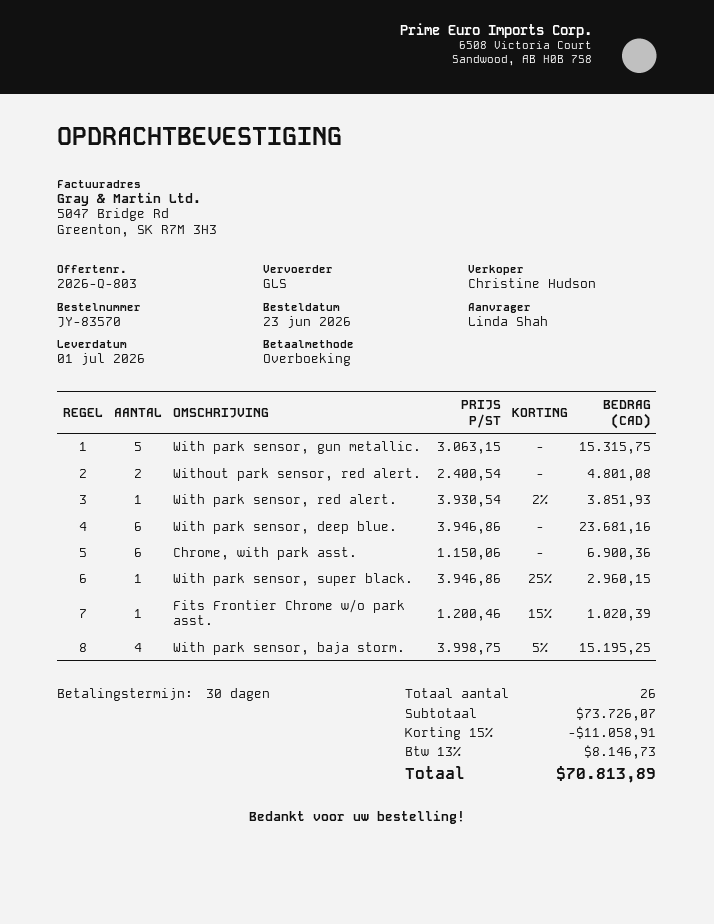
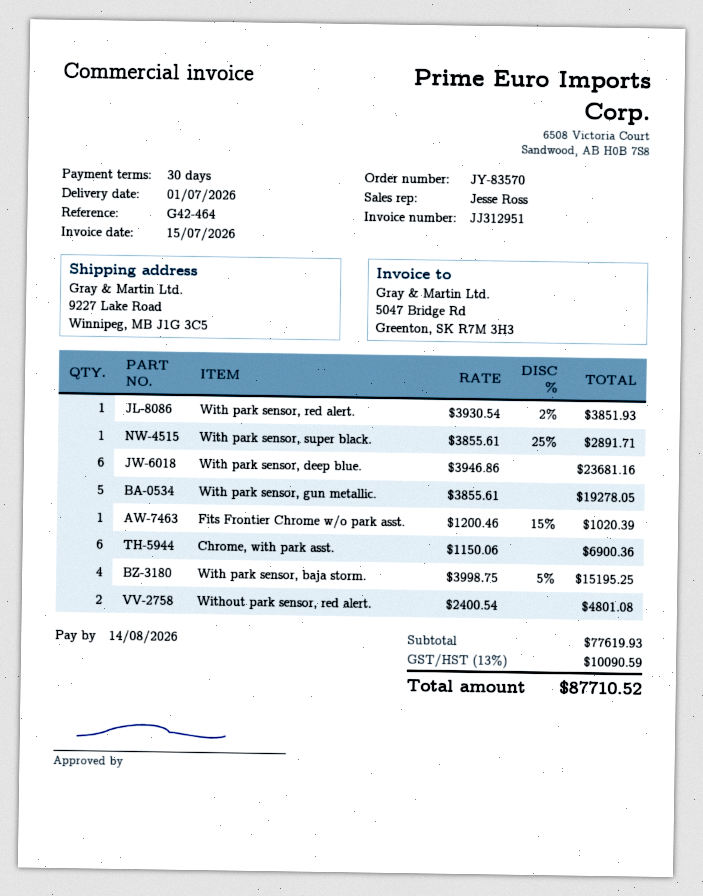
sales rep: Christine Hudson -> Jesse Ross
With park sensor, gun metallic.: 5 x 3063.15 = 15315.75 -> 5 x 3855.61 = 19278.05
With park sensor, super black.: 1 x 3946.86 - 25% = 2960.15 -> 1 x 3855.61 - 25% = 2891.71
subtotal: 73726.07 -> 77619.93
discount: 15% = 11058.91 -> none
tax: 13% = 8146.73 -> 13% = 10090.59
total: 70813.89 -> 87710.52

